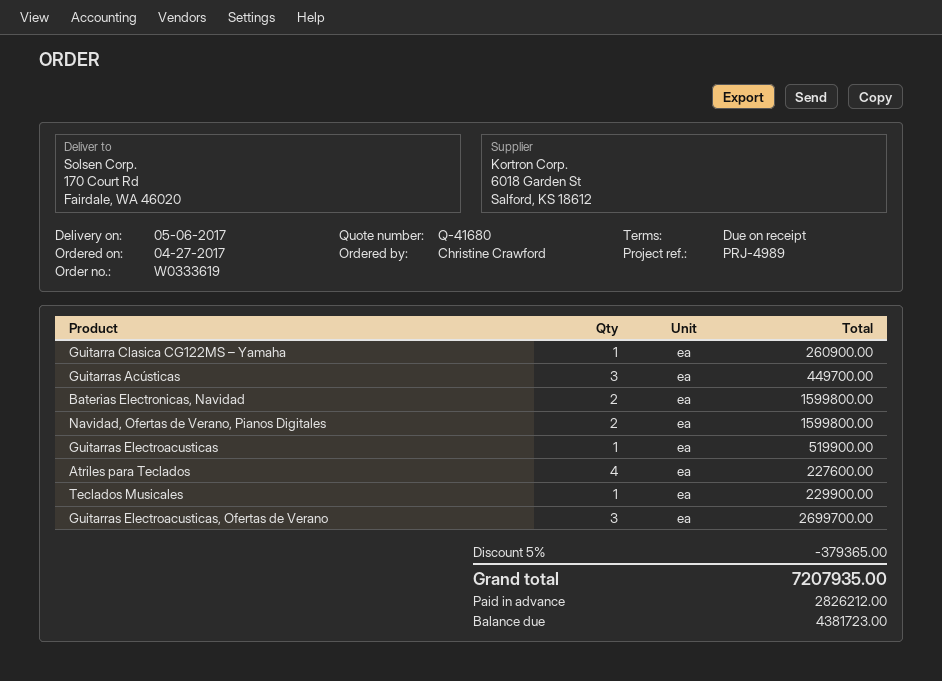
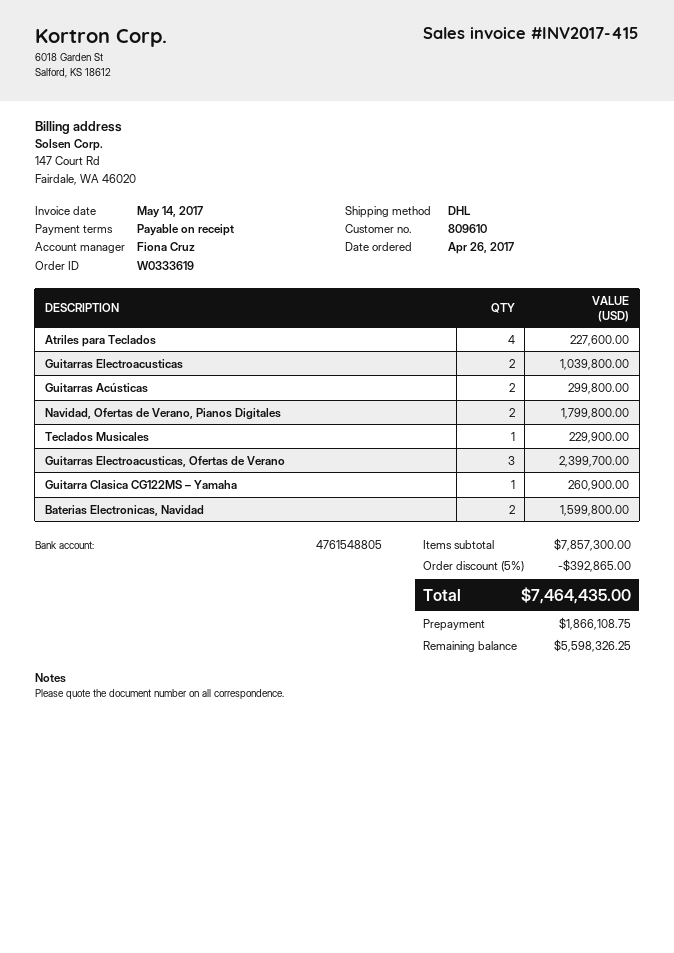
order date: 2017-04-27 -> 2017-04-26
Guitarras Acústicas: 3 for 449700.00 -> 2 for 299800.00
Navidad, Ofertas de Verano, Pianos Digitales: 2 for 1599800.00 -> 2 for 1799800.00
Guitarras Electroacusticas: 1 for 519900.00 -> 2 for 1039800.00
Guitarras Electroacusticas, Ofertas de Verano: 3 for 2699700.00 -> 3 for 2399700.00
discount: 5% = 379365.00 -> 5% = 392865.00
total: 7207935.00 -> 7464435.00
deposit: 2826212.00 -> 1866108.75
balance: 4381723.00 -> 5598326.25

